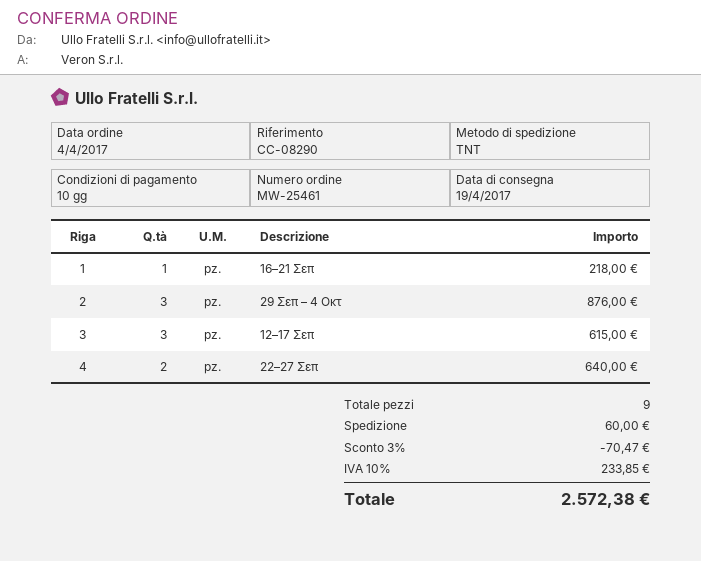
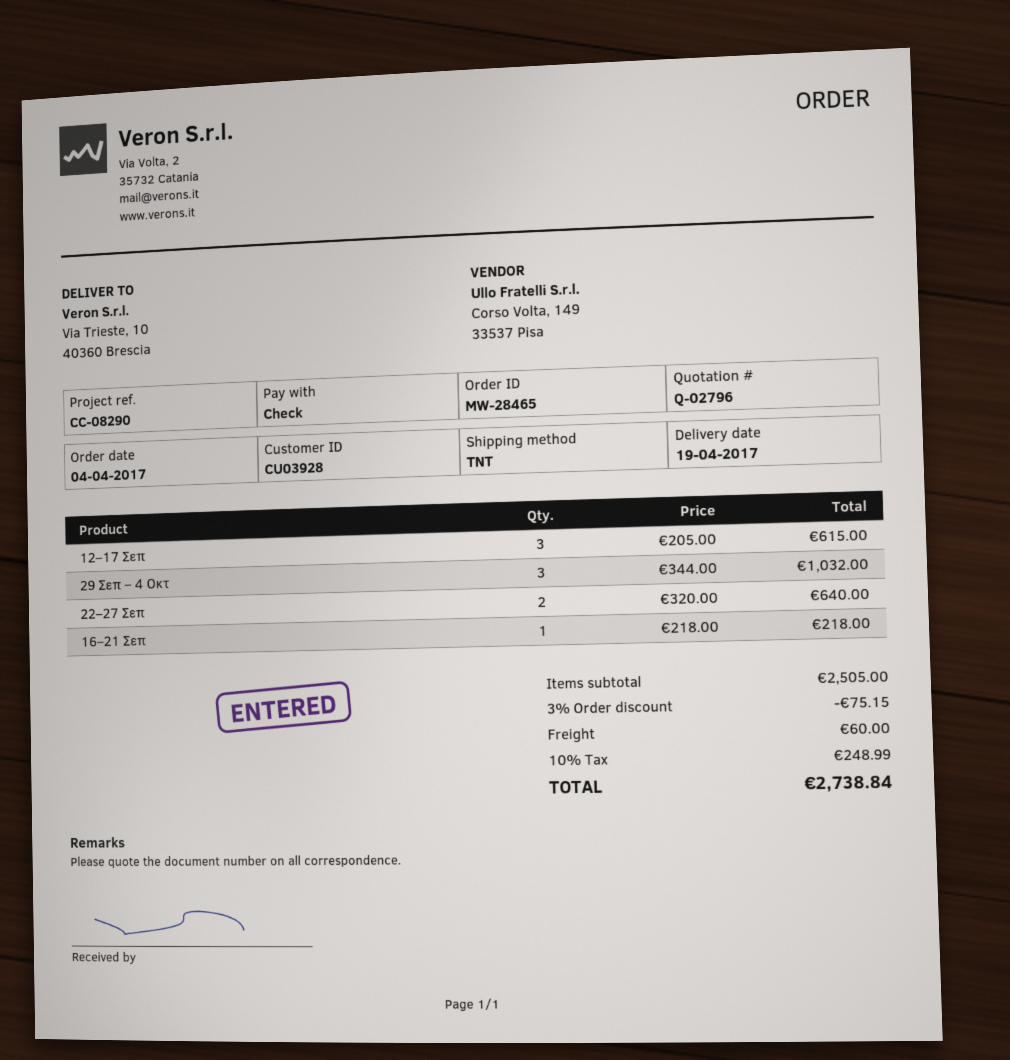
order number: MW-25461 -> MW-28465
29 Σεπ – 4 Οκτ: 3 for 876.00 -> 3 for 1032.00
discount: 3% = 70.47 -> 3% = 75.15
tax: 10% = 233.85 -> 10% = 248.99
total: 2572.38 -> 2738.84

